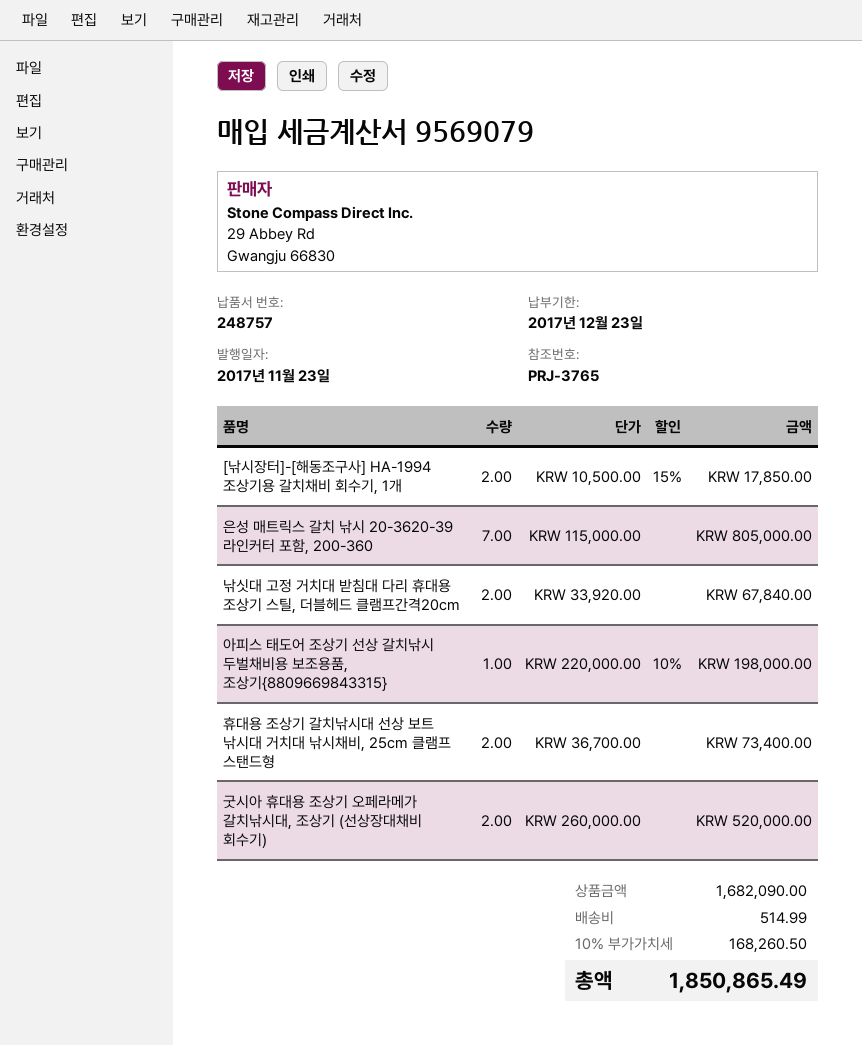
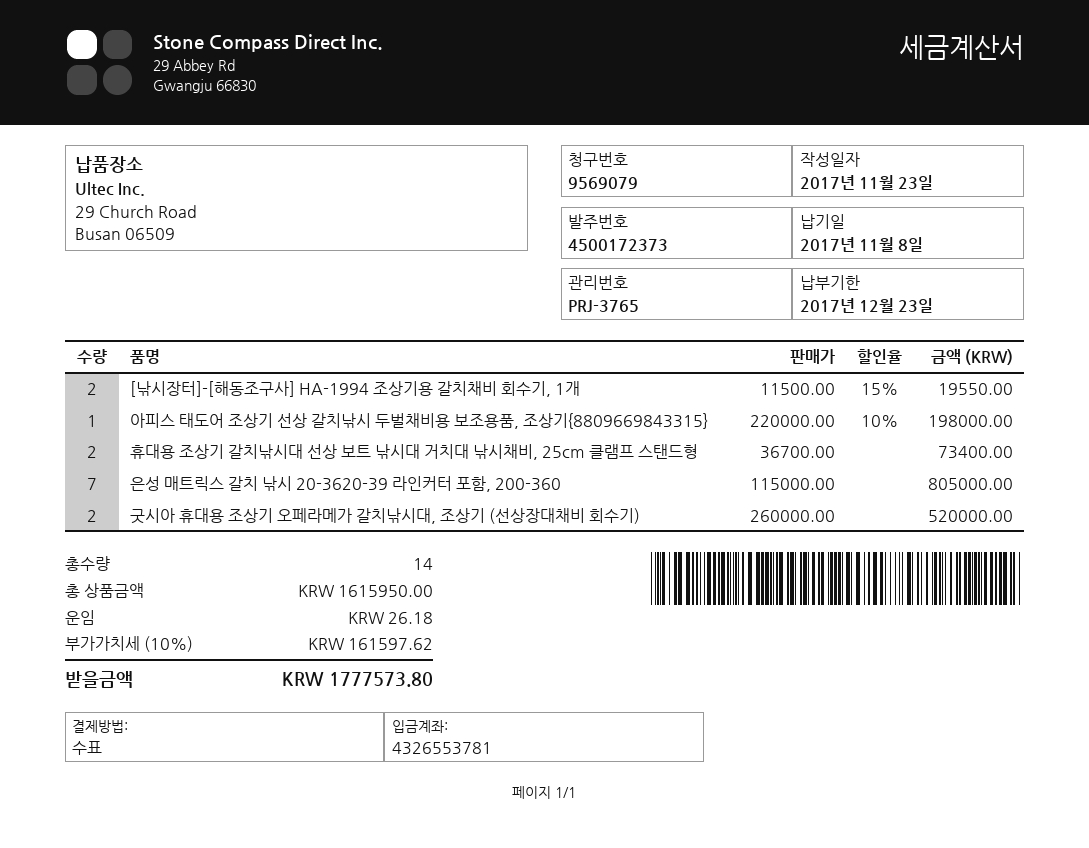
[낚시장터]-[해동조구사] HA-1994 조상기용 갈치채비 회수기, 1개: 2 x 10500.00 - 15% = 17850.00 -> 2 x 11500.00 - 15% = 19550.00
낚싯대 고정 거치대 받침대 다리 휴대용 조상기 스틸, 더블헤드 클램프간격20cm: 2 x 33920.00 = 67840.00 -> none
subtotal: 1682090.00 -> 1615950.00
shipping: 514.99 -> 26.18
tax: 10% = 168260.50 -> 10% = 161597.62
total: 1850865.49 -> 1777573.80

